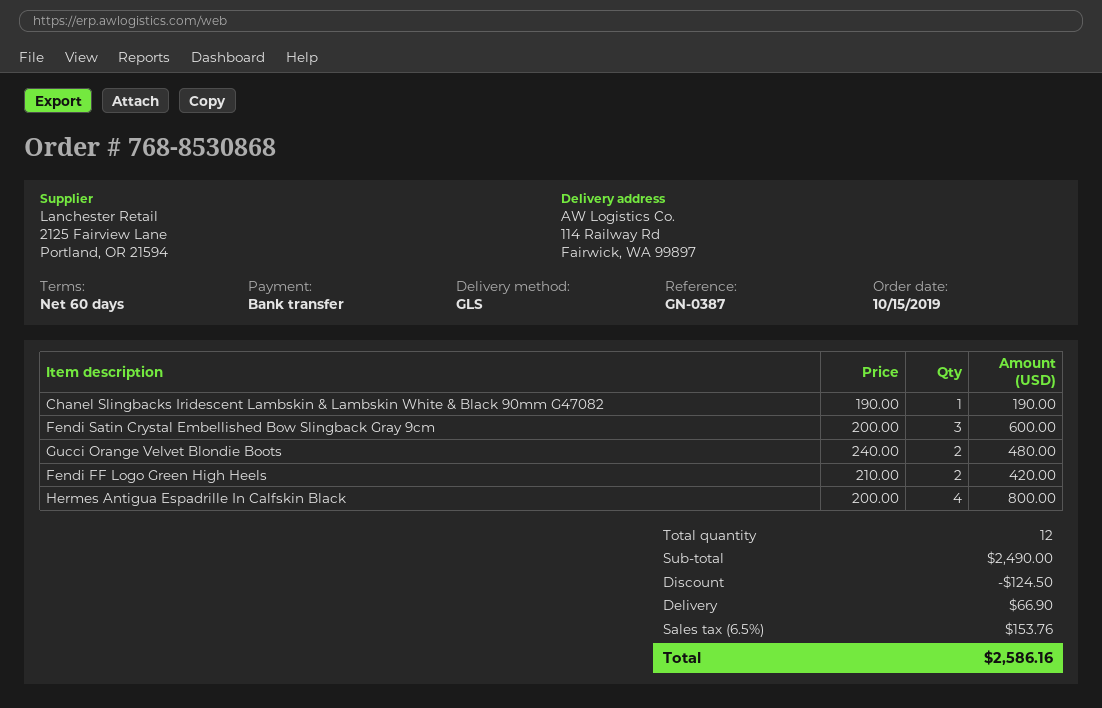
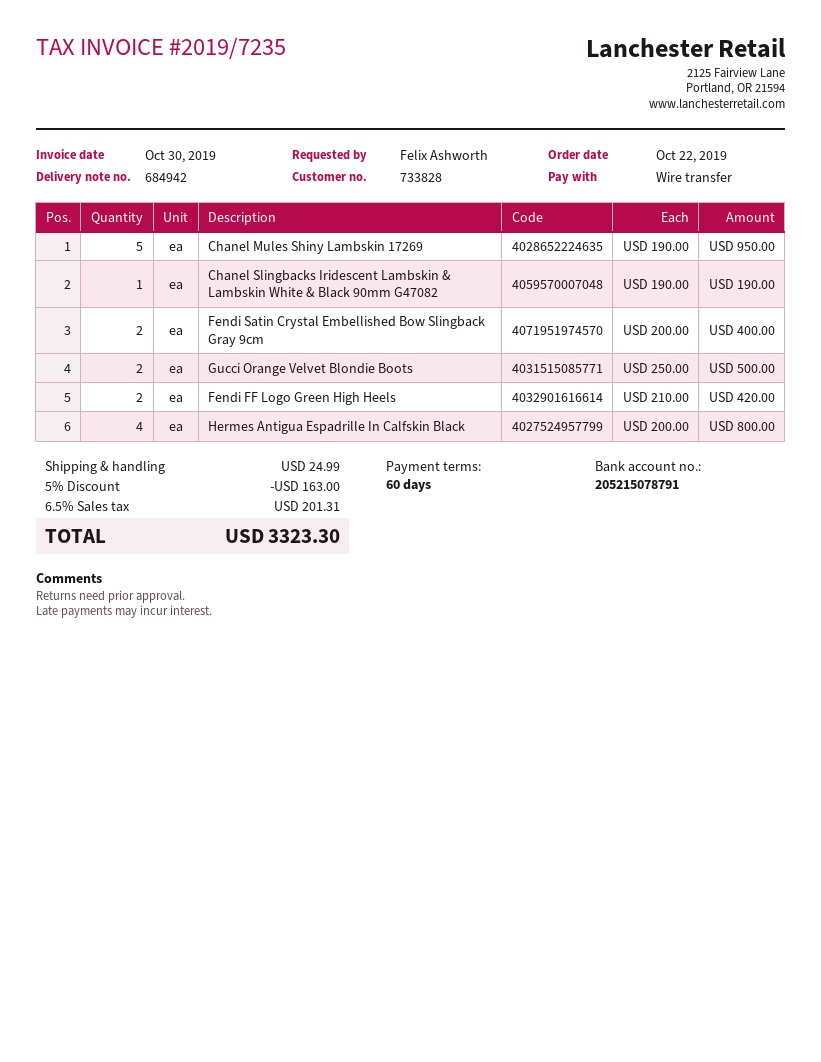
order date: 2019-10-15 -> 2019-10-22
Fendi Satin Crystal Embellished Bow Slingback Gray 9cm: 3 x 200.00 = 600.00 -> 2 x 200.00 = 400.00
Gucci Orange Velvet Blondie Boots: 2 x 240.00 = 480.00 -> 2 x 250.00 = 500.00
Chanel Mules Shiny Lambskin 17269: none -> 5 x 190.00 = 950.00
discount: 124.50 -> 163.00
shipping: 66.90 -> 24.99
tax: 6.5% = 153.76 -> 6.5% = 201.31
total: 2586.16 -> 3323.30

